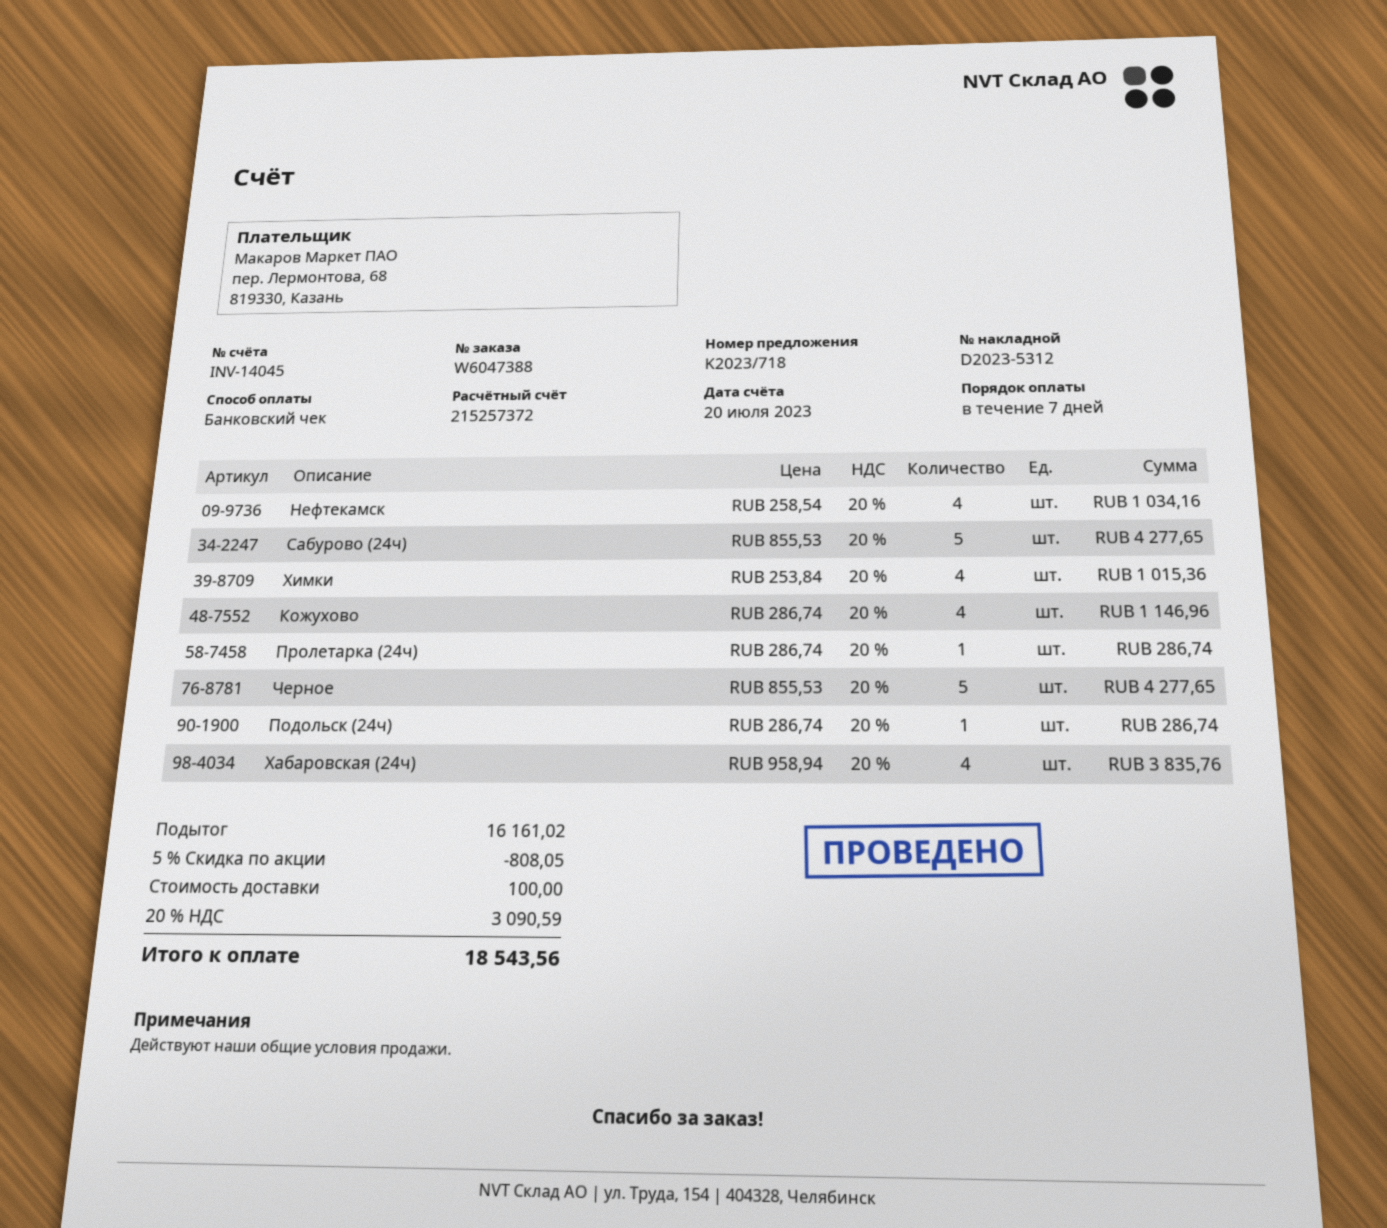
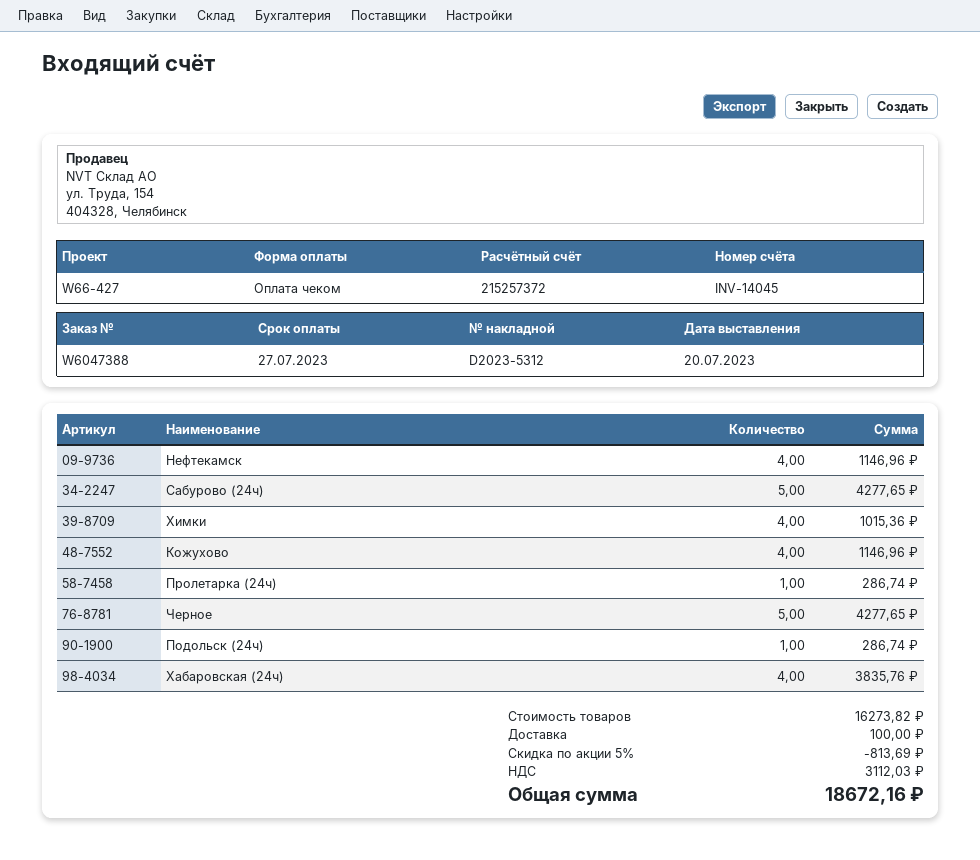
Нефтекамск: 4 for 1034.16 -> 4 for 1146.96
subtotal: 16161.02 -> 16273.82
discount: 5% = 808.05 -> 5% = 813.69
tax: 3090.59 -> 3112.03
total: 18543.56 -> 18672.16

